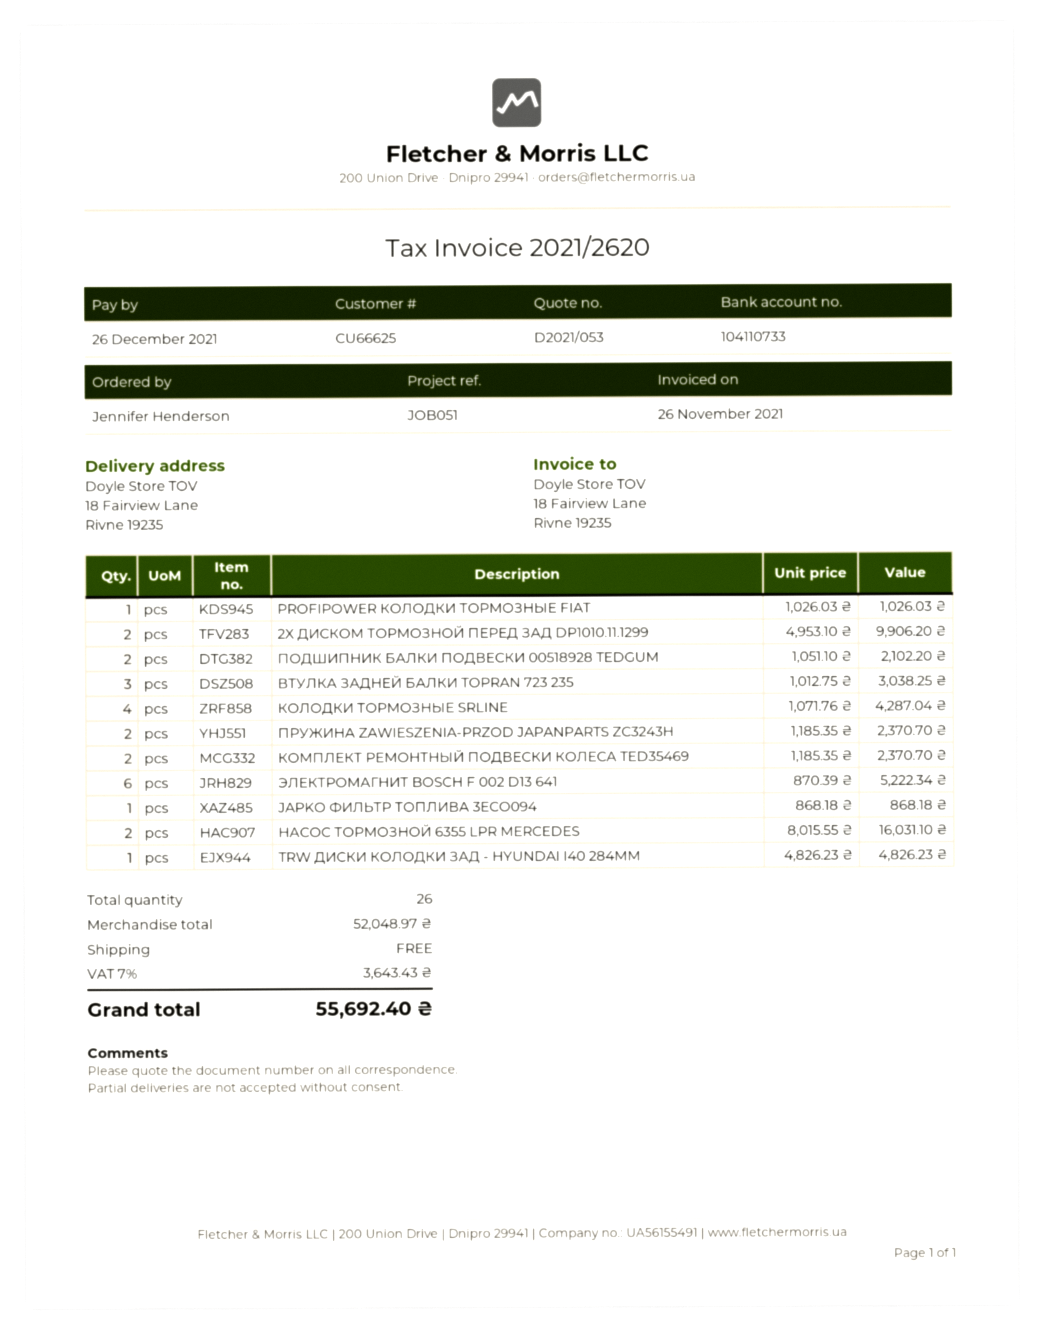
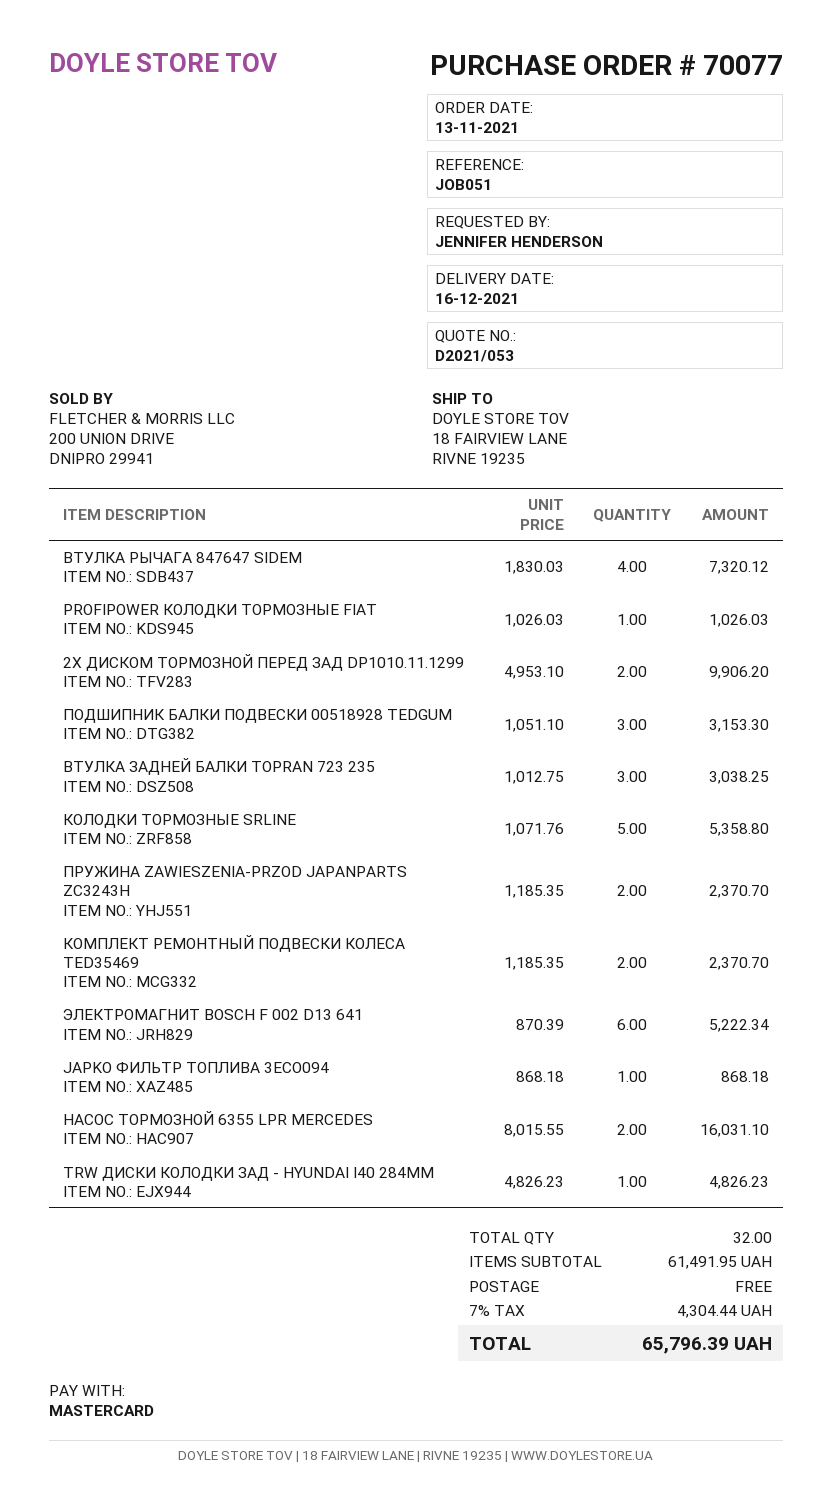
ПОДШИПНИК БАЛКИ ПОДВЕСКИ 00518928 TEDGUM: 2 x 1051.10 = 2102.20 -> 3 x 1051.10 = 3153.30
КОЛОДКИ ТОРМОЗНЫЕ SRLINE: 4 x 1071.76 = 4287.04 -> 5 x 1071.76 = 5358.80
ВТУЛКА РЫЧАГА 847647 SIDEM: none -> 4 x 1830.03 = 7320.12
total quantity: 26 -> 32
subtotal: 52048.97 -> 61491.95
tax: 7% = 3643.43 -> 7% = 4304.44
total: 55692.40 -> 65796.39

